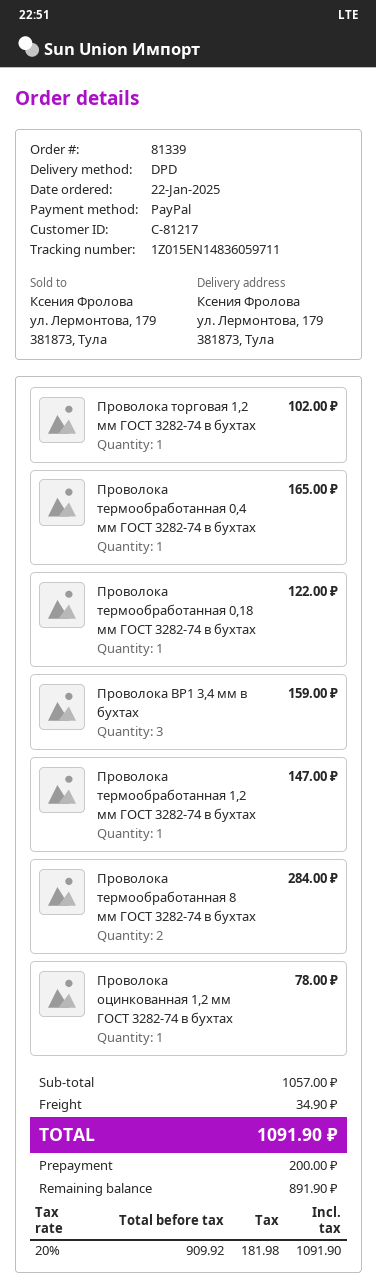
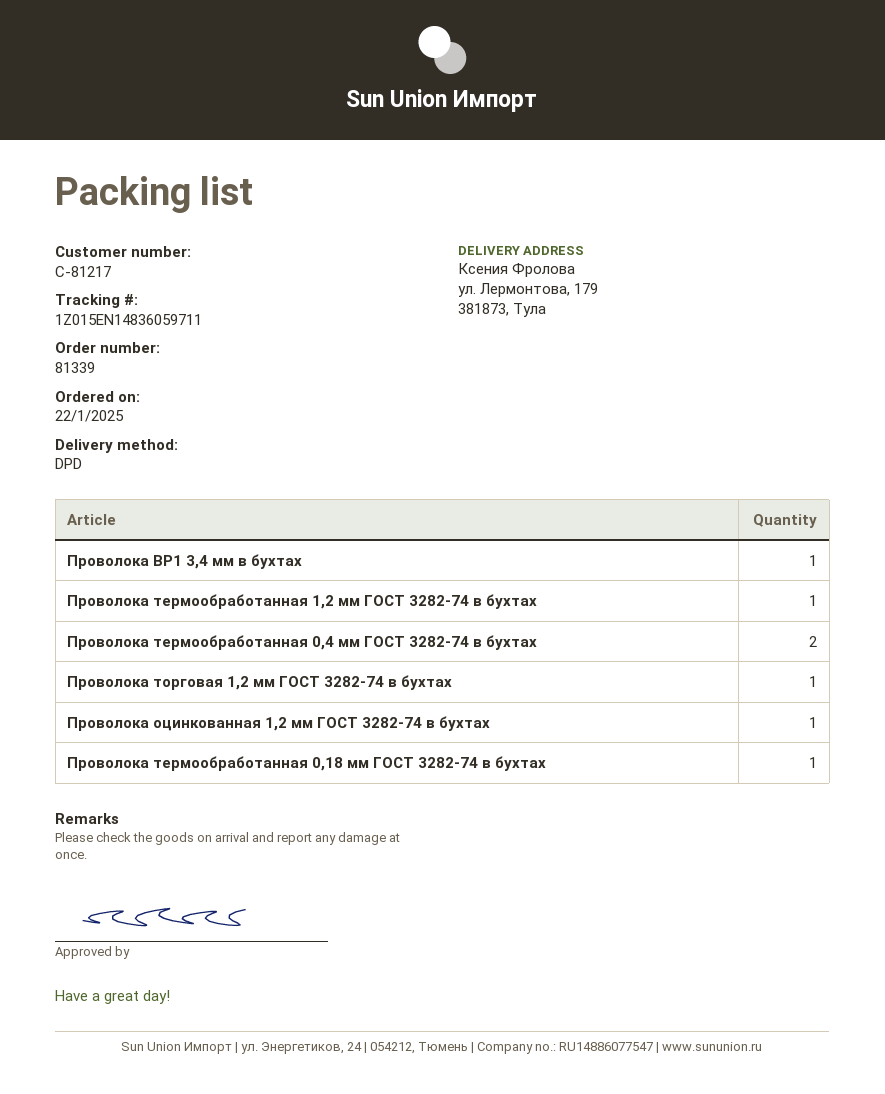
Проволока термообработанная 0,4 мм ГОСТ 3282-74 в бухтах: 1 -> 2
Проволока ВР1 3,4 мм в бухтах: 3 -> 1
Проволока термообработанная 8 мм ГОСТ 3282-74 в бухтах: 2 -> none

